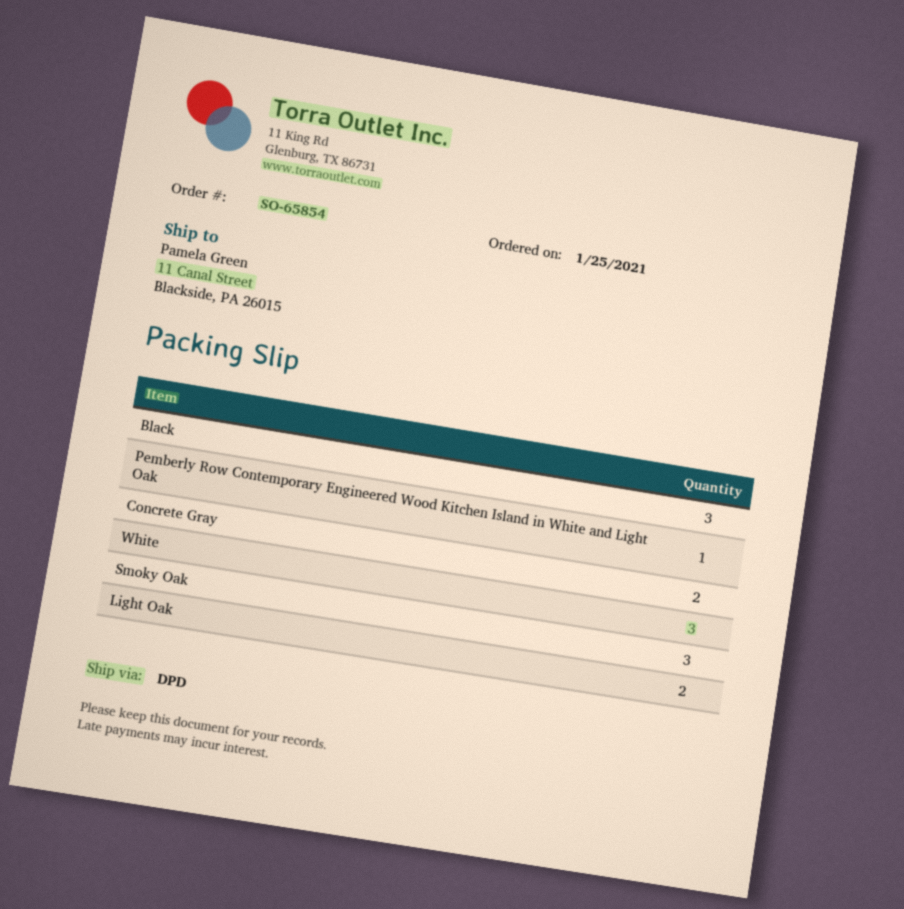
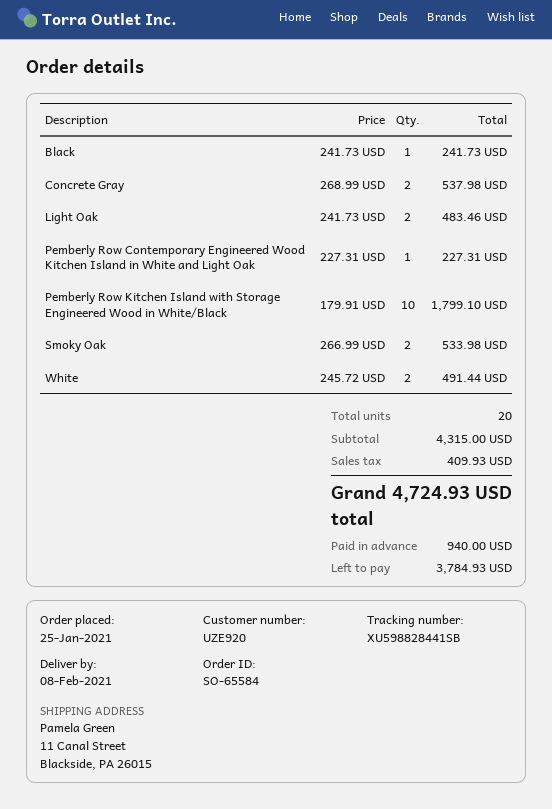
order number: SO-65854 -> SO-65584
Black: 3 -> 1
White: 3 -> 2
Smoky Oak: 3 -> 2
Pemberly Row Kitchen Island with Storage Engineered Wood in White/Black: none -> 10

